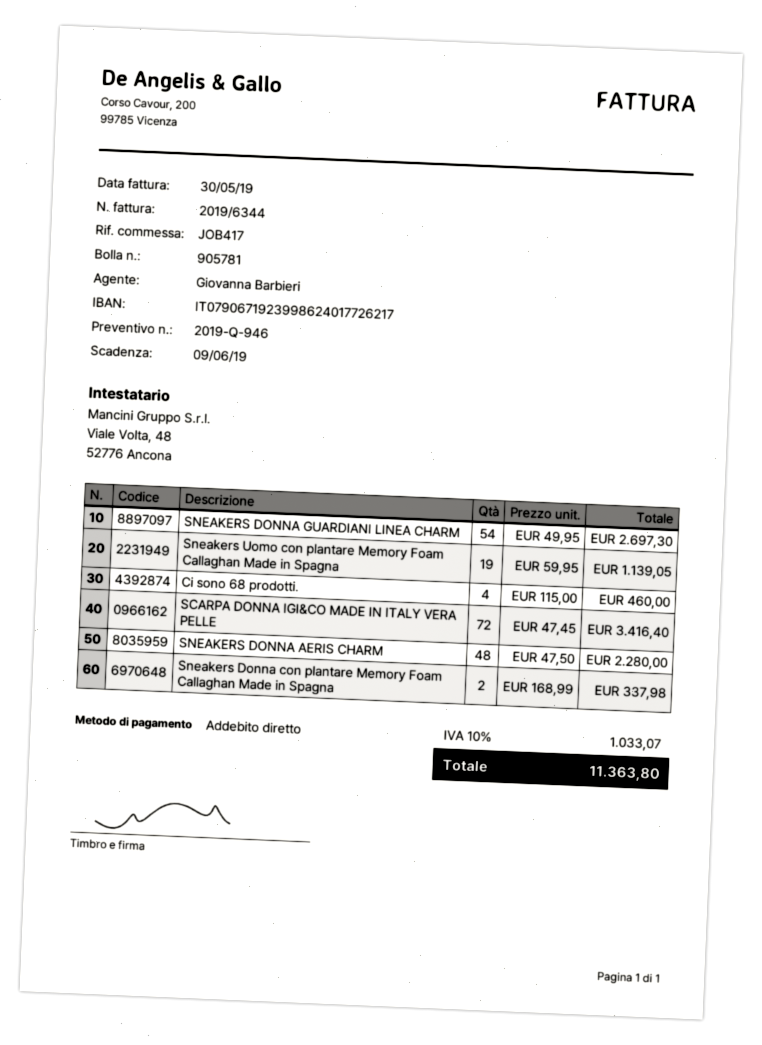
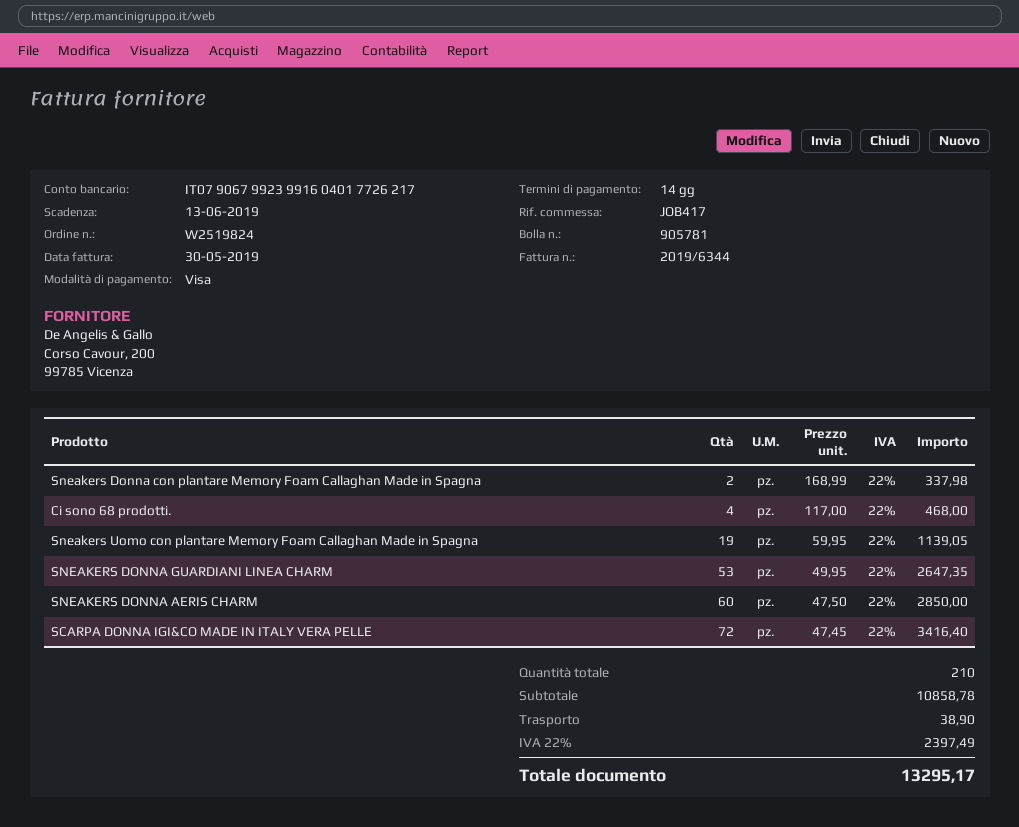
due date: 2019-06-09 -> 2019-06-13
payment method: direct debit -> Visa
bank account: IT0790671923998624017726217 -> IT0790679923991604017726217
SNEAKERS DONNA GUARDIANI LINEA CHARM: 54 x 49.95 = 2697.30 -> 53 x 49.95 = 2647.35
Ci sono 68 prodotti.: 4 x 115.00 = 460.00 -> 4 x 117.00 = 468.00
SNEAKERS DONNA AERIS CHARM: 48 x 47.50 = 2280.00 -> 60 x 47.50 = 2850.00
shipping: none -> 38.90
tax: 10% = 1033.07 -> 22% = 2397.49
total: 11363.80 -> 13295.17

